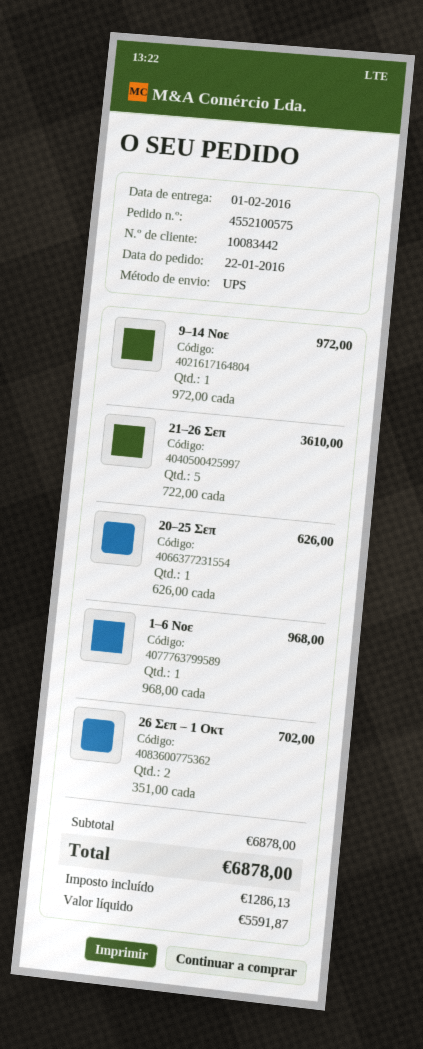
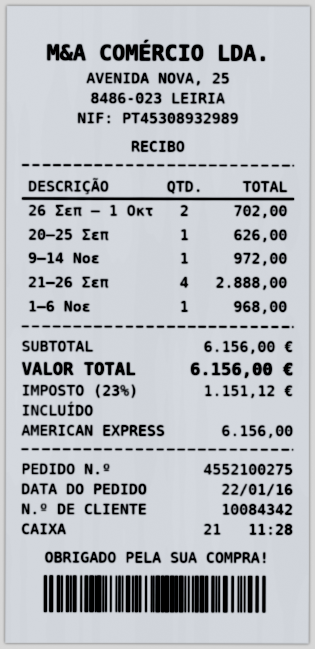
order number: 4552100575 -> 4552100275
customer number: 10083442 -> 10084342
21–26 Σεπ: 5 for 3610.00 -> 4 for 2888.00
subtotal: 6878.00 -> 6156.00
tax: 1286.13 -> 1151.12
total: 6878.00 -> 6156.00

